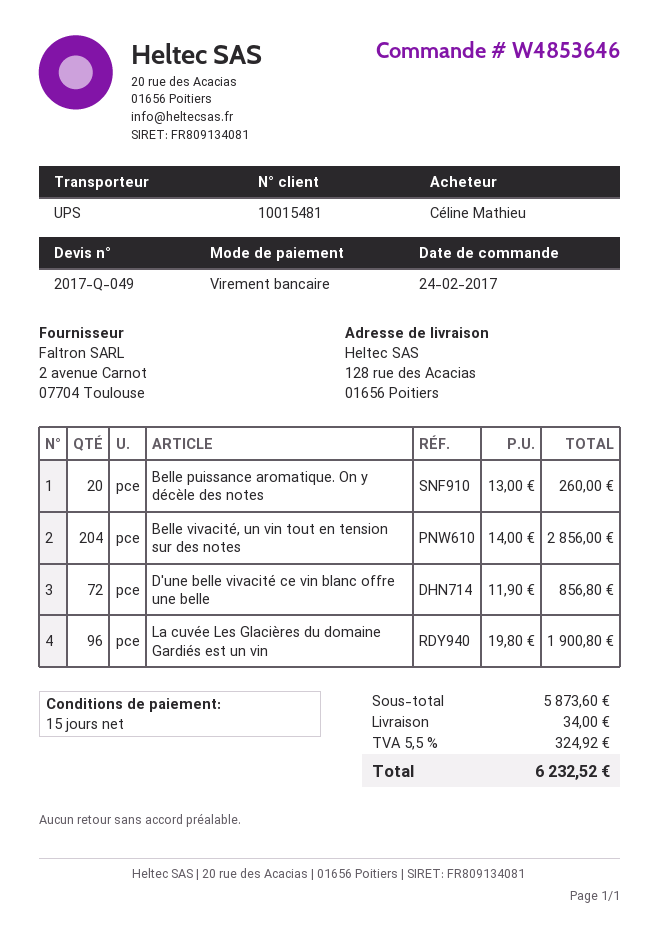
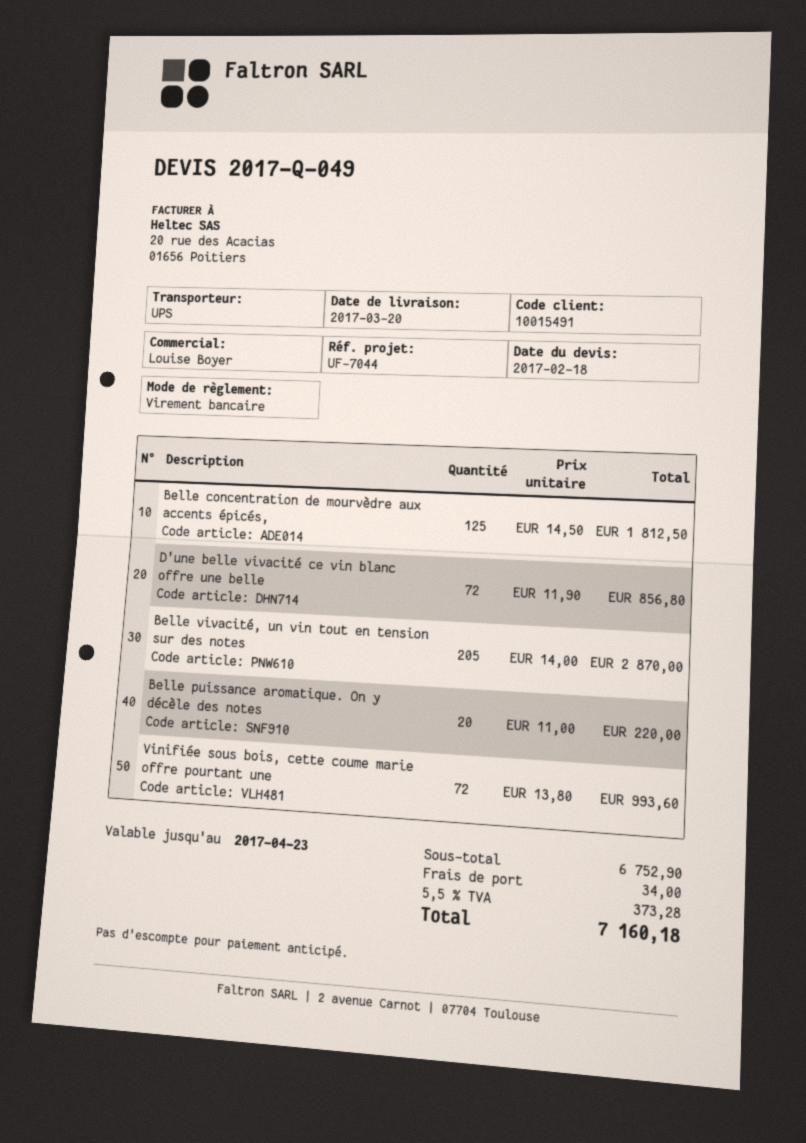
customer number: 10015481 -> 10015491
Belle puissance aromatique. On y décèle des notes: 20 x 13.00 = 260.00 -> 20 x 11.00 = 220.00
Belle vivacité, un vin tout en tension sur des notes: 204 x 14.00 = 2856.00 -> 205 x 14.00 = 2870.00
La cuvée Les Glacières du domaine Gardiés est un vin: 96 x 19.80 = 1900.80 -> none
Belle concentration de mourvèdre aux accents épicés,: none -> 125 x 14.50 = 1812.50
Vinifiée sous bois, cette coume marie offre pourtant une: none -> 72 x 13.80 = 993.60
subtotal: 5873.60 -> 6752.90
tax: 5.5% = 324.92 -> 5.5% = 373.28
total: 6232.52 -> 7160.18

